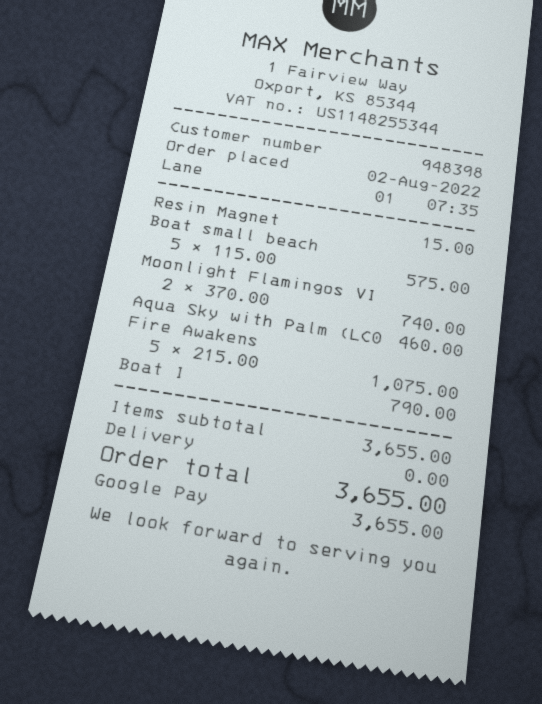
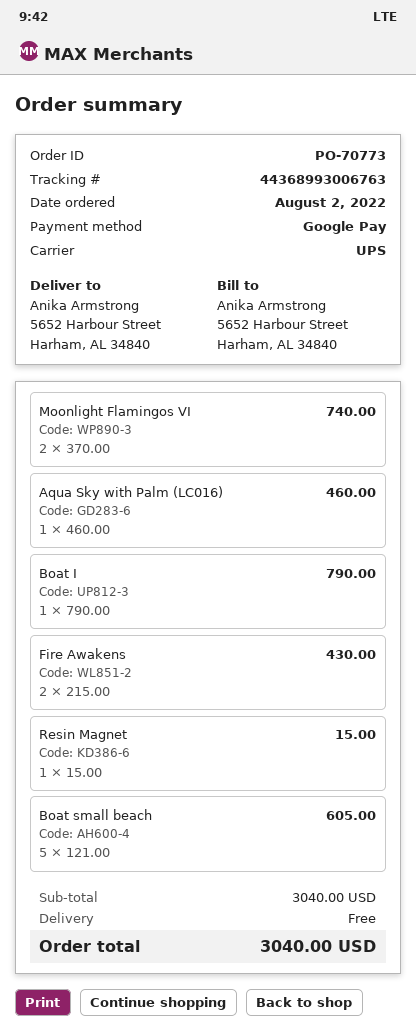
Boat small beach: 5 x 115.00 = 575.00 -> 5 x 121.00 = 605.00
Fire Awakens: 5 x 215.00 = 1075.00 -> 2 x 215.00 = 430.00
subtotal: 3655.00 -> 3040.00
total: 3655.00 -> 3040.00

